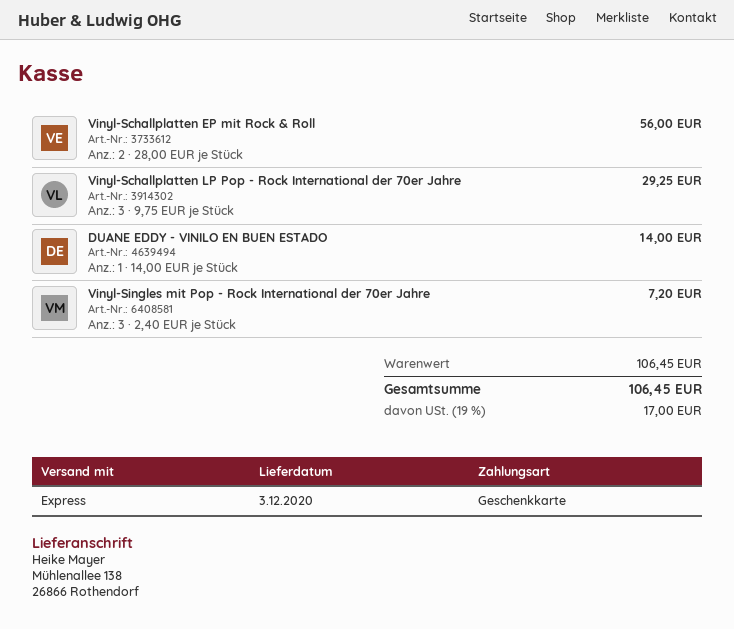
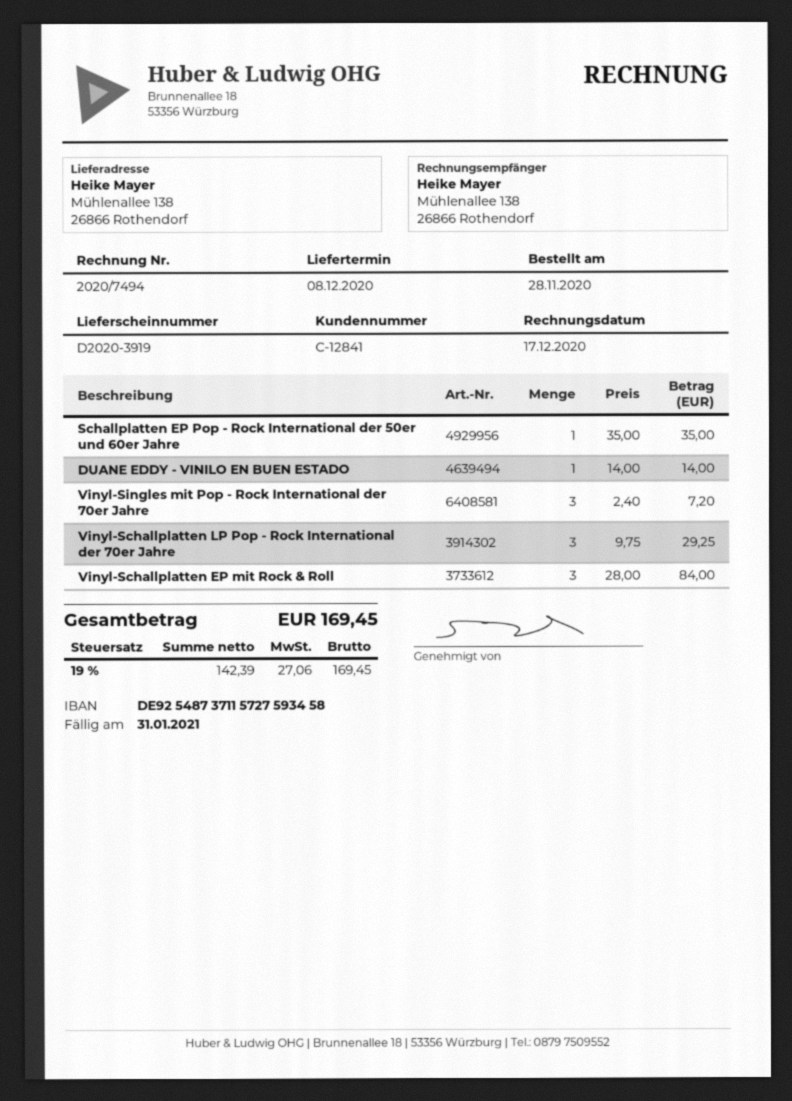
delivery date: 2020-12-03 -> 2020-12-08
Vinyl-Schallplatten EP mit Rock & Roll: 2 x 28.00 = 56.00 -> 3 x 28.00 = 84.00
Schallplatten EP Pop - Rock International der 50er und 60er Jahre: none -> 1 x 35.00 = 35.00
tax: 19% = 17.00 -> 19% = 27.06
total: 106.45 -> 169.45

